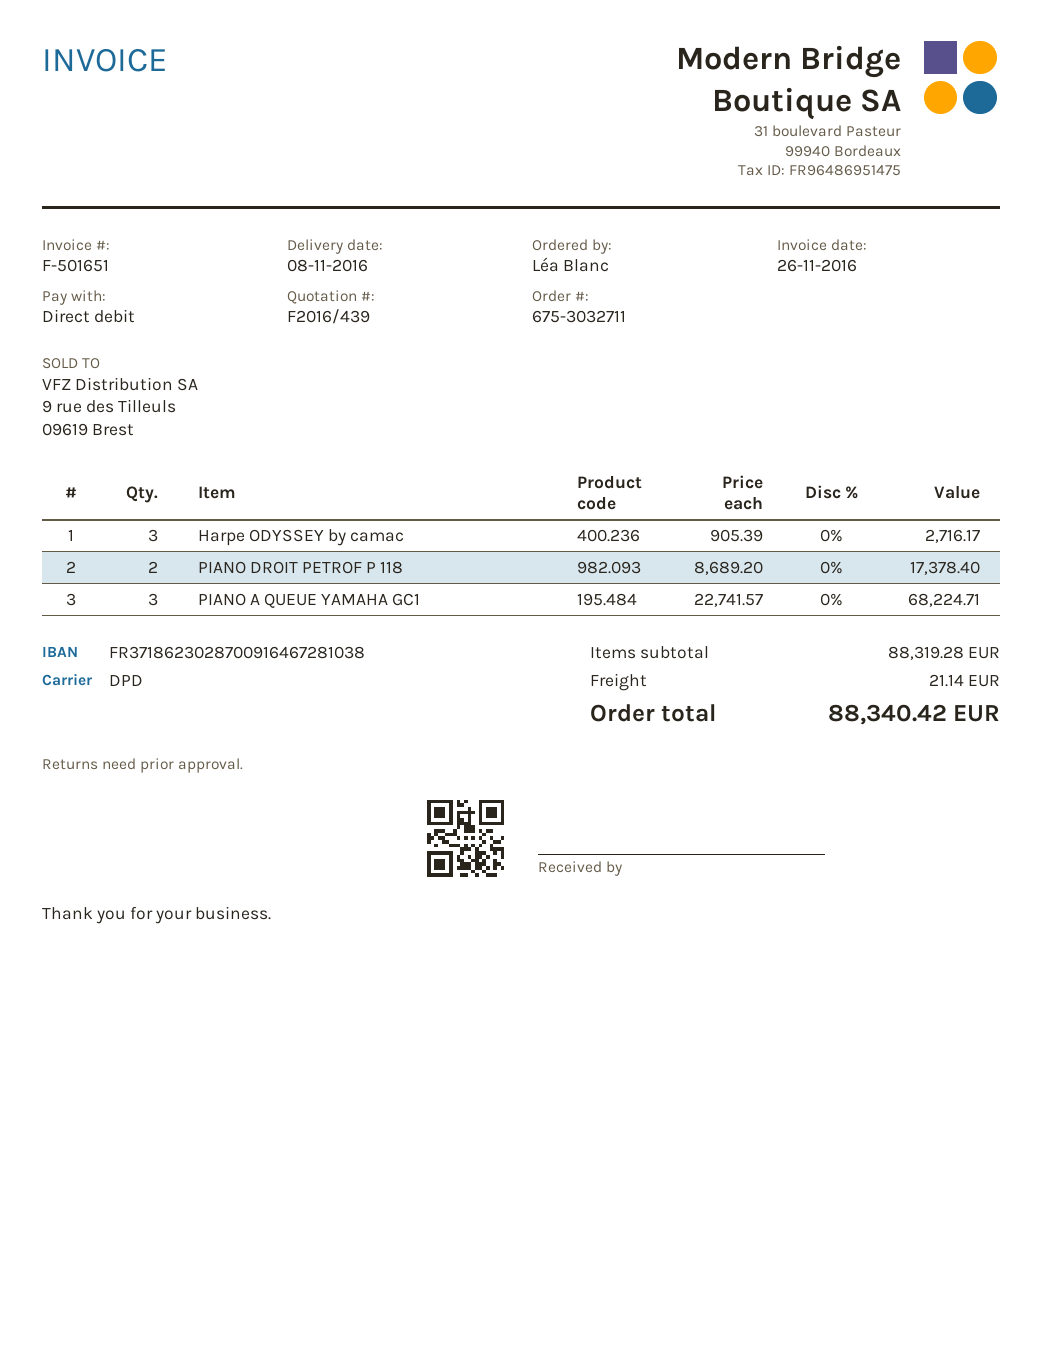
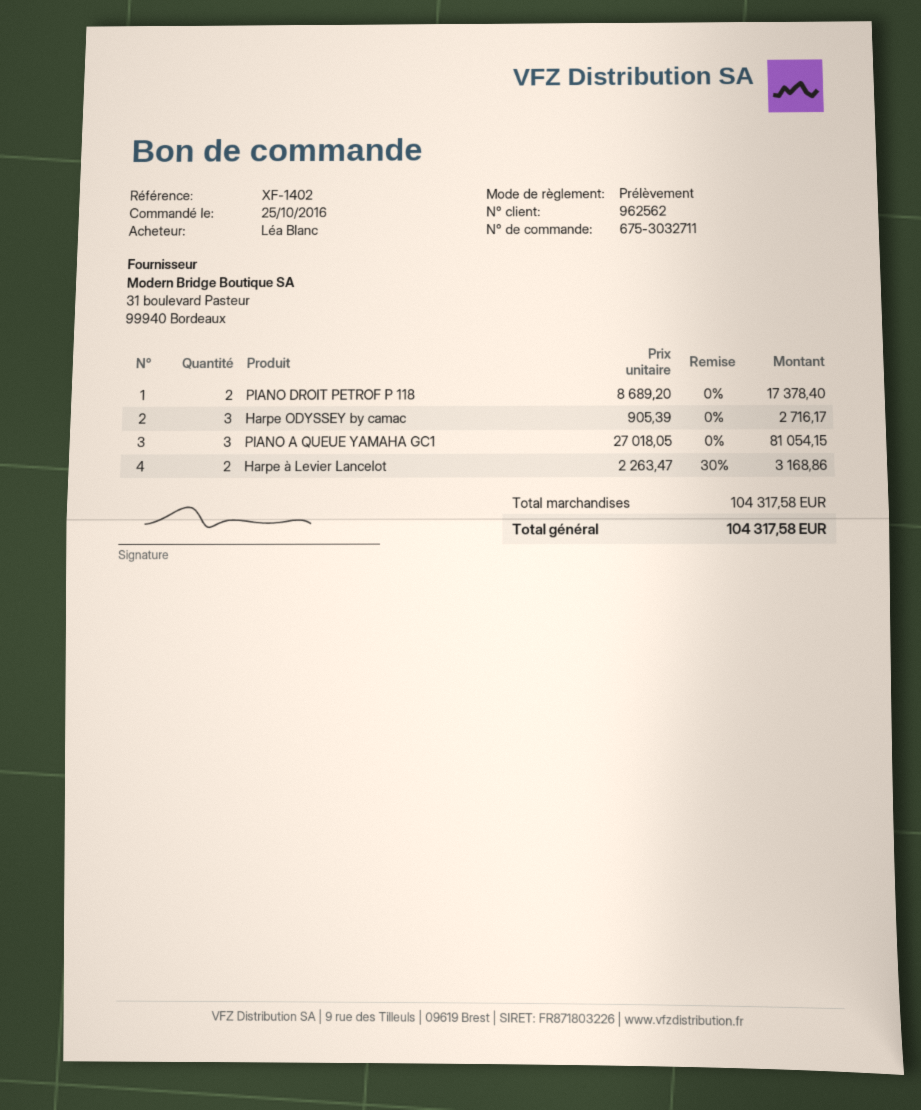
PIANO A QUEUE YAMAHA GC1: 3 x 22741.57 = 68224.71 -> 3 x 27018.05 = 81054.15
Harpe à Levier Lancelot: none -> 2 x 2263.47 - 30% = 3168.86
subtotal: 88319.28 -> 104317.58
shipping: 21.14 -> none
total: 88340.42 -> 104317.58

